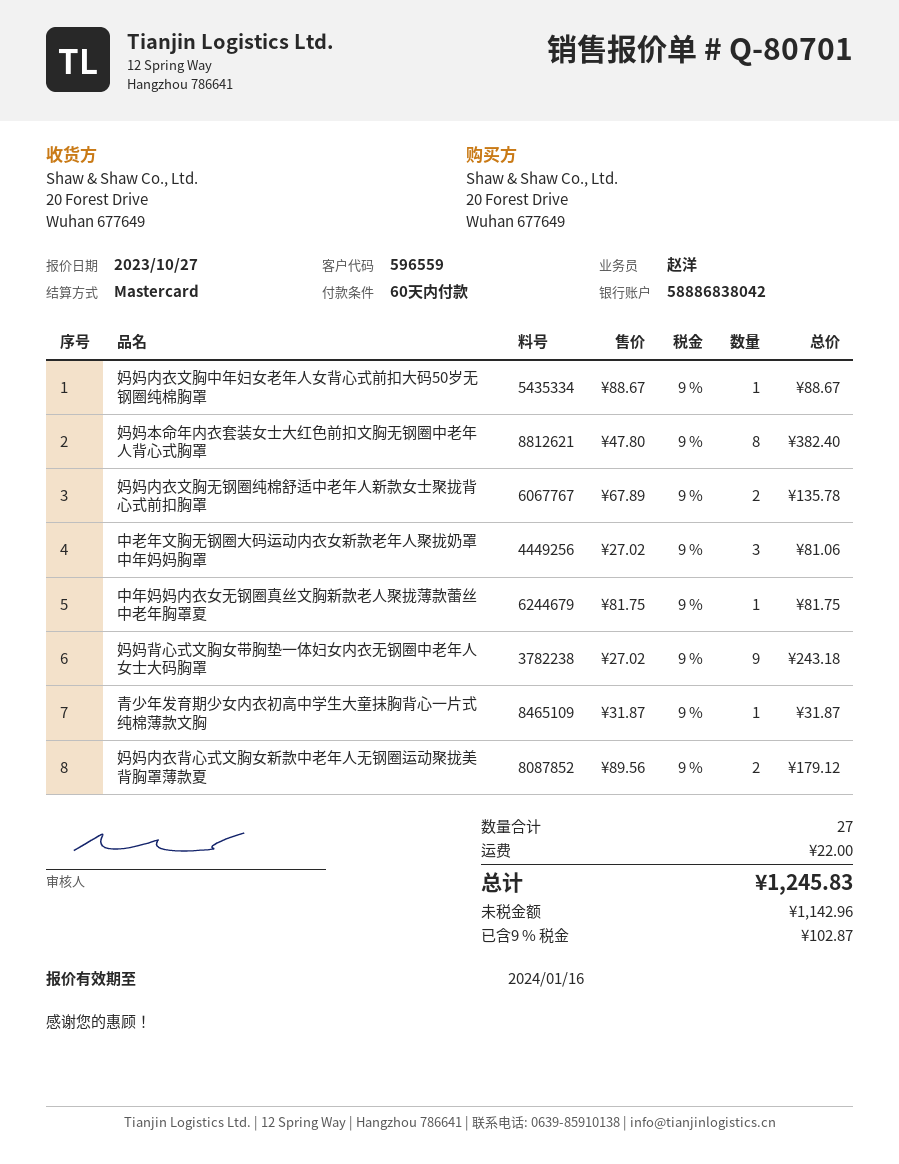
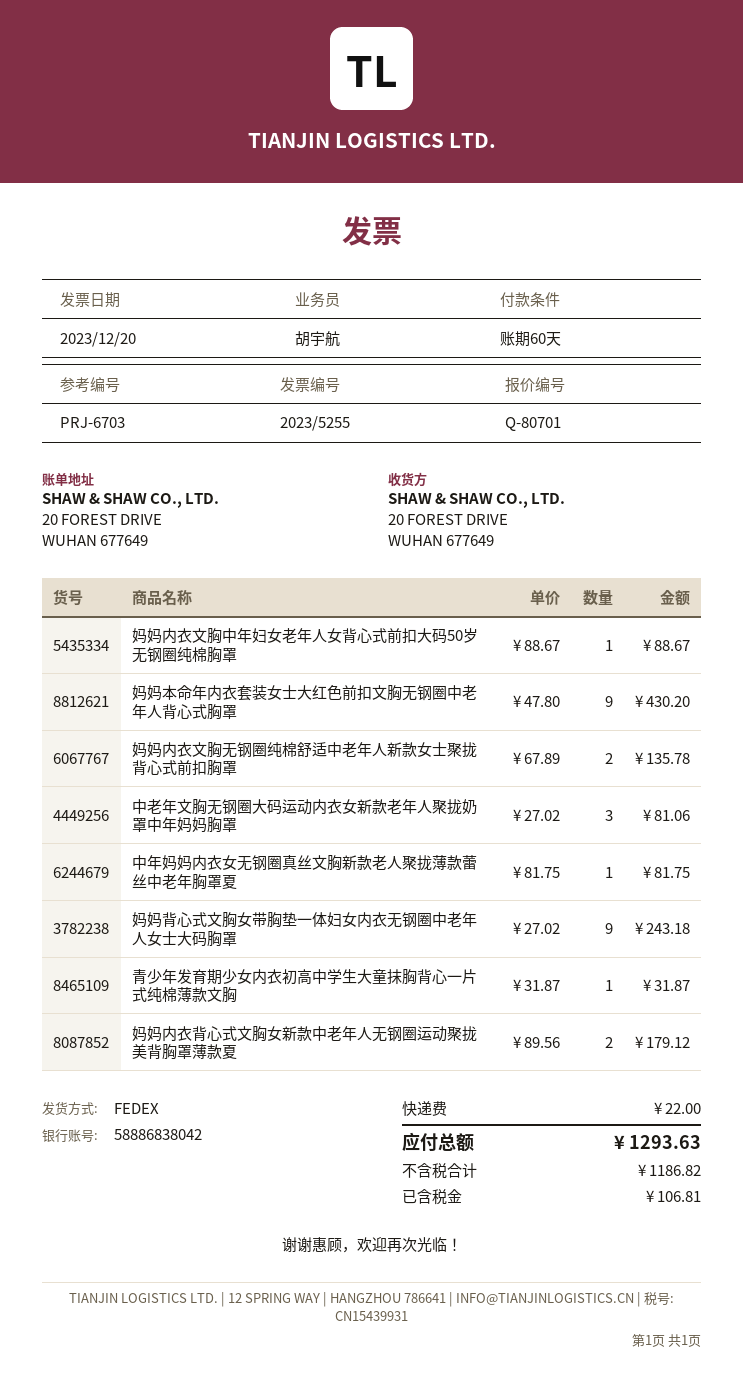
sales rep: 赵洋 -> 胡宇航
妈妈本命年内衣套装女士大红色前扣文胸无钢圈中老年人背心式胸罩: 8 x 47.80 = 382.40 -> 9 x 47.80 = 430.20
net: 1142.96 -> 1186.82
tax: 102.87 -> 106.81
total: 1245.83 -> 1293.63

